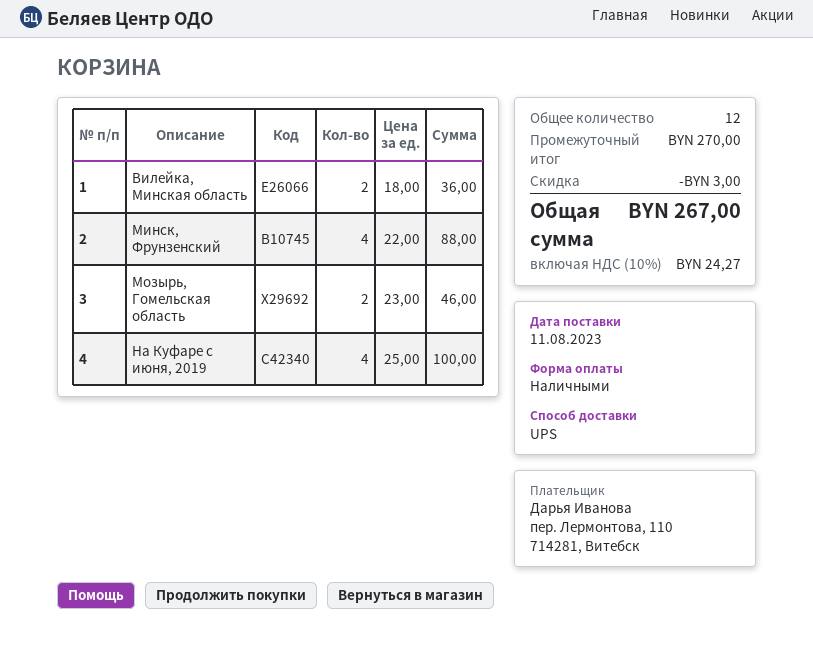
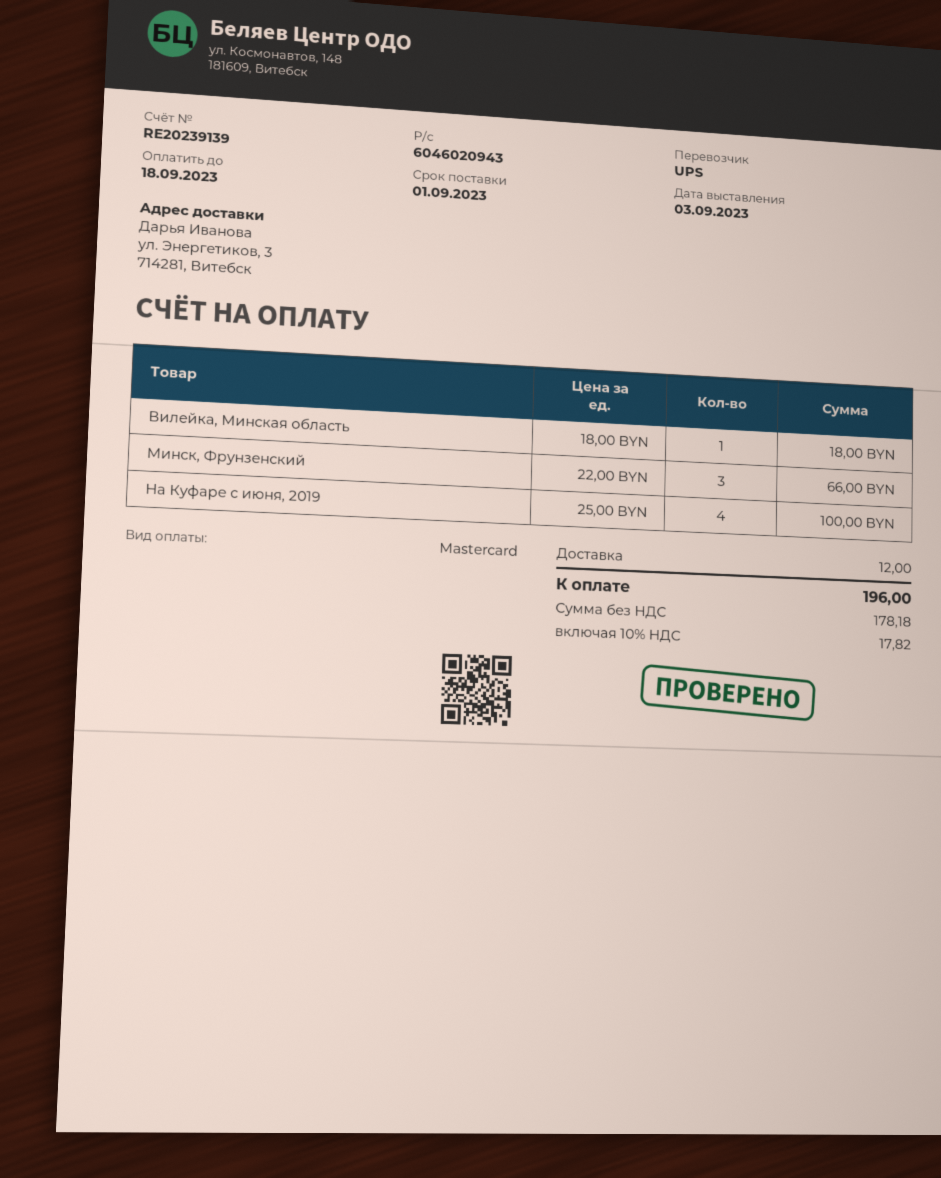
delivery date: 2023-08-11 -> 2023-09-01
payment method: cash -> Mastercard
Вилейка, Минская область: 2 x 18.00 = 36.00 -> 1 x 18.00 = 18.00
Минск, Фрунзенский: 4 x 22.00 = 88.00 -> 3 x 22.00 = 66.00
Мозырь, Гомельская область: 2 x 23.00 = 46.00 -> none
discount: 3.00 -> none
shipping: none -> 12.00
tax: 10% = 24.27 -> 10% = 17.82
total: 267.00 -> 196.00

